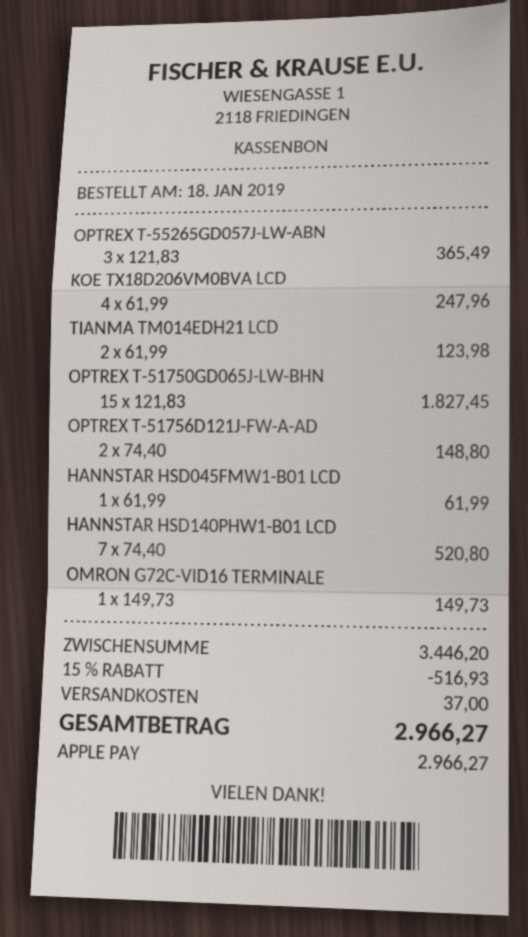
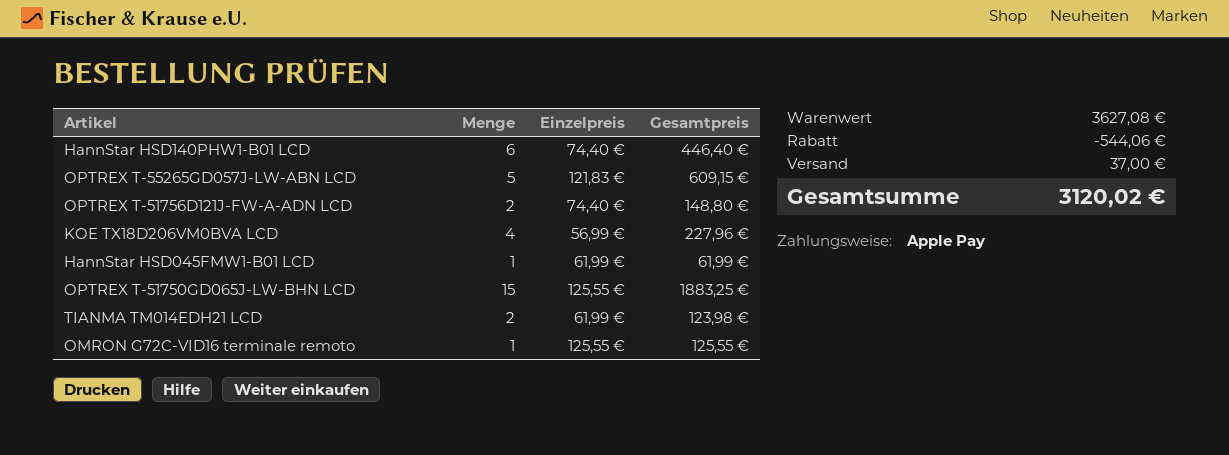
OPTREX T-55265GD057J-LW-ABN: 3 x 121.83 = 365.49 -> 5 x 121.83 = 609.15
KOE TX18D206VM0BVA LCD: 4 x 61.99 = 247.96 -> 4 x 56.99 = 227.96
OPTREX T-51750GD065J-LW-BHN: 15 x 121.83 = 1827.45 -> 15 x 125.55 = 1883.25
HANNSTAR HSD140PHW1-B01 LCD: 7 x 74.40 = 520.80 -> 6 x 74.40 = 446.40
OMRON G72C-VID16 TERMINALE: 1 x 149.73 = 149.73 -> 1 x 125.55 = 125.55
subtotal: 3446.20 -> 3627.08
discount: 516.93 -> 544.06
total: 2966.27 -> 3120.02

